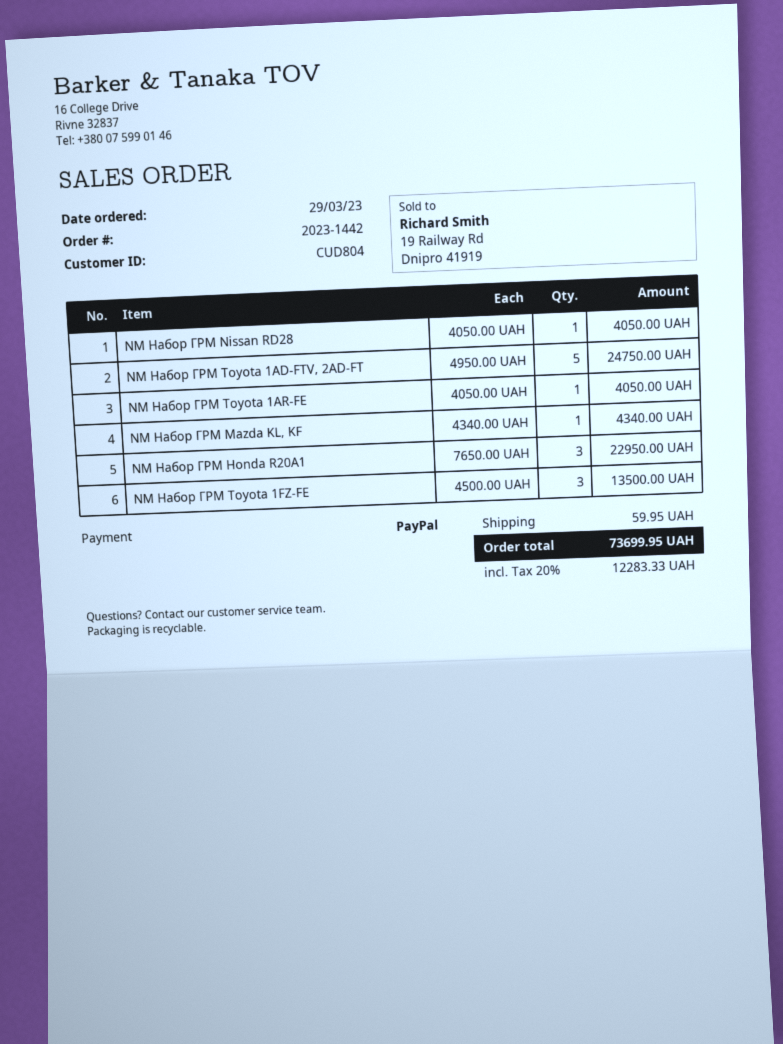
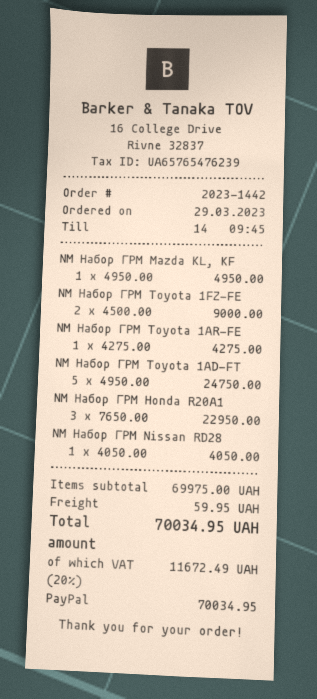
NM Набор ГРМ Toyota 1AR-FE: 1 x 4050.00 = 4050.00 -> 1 x 4275.00 = 4275.00
NM Набор ГРМ Mazda KL, KF: 1 x 4340.00 = 4340.00 -> 1 x 4950.00 = 4950.00
NM Набор ГРМ Toyota 1FZ-FE: 3 x 4500.00 = 13500.00 -> 2 x 4500.00 = 9000.00
tax: 20% = 12283.33 -> 20% = 11672.49
total: 73699.95 -> 70034.95

